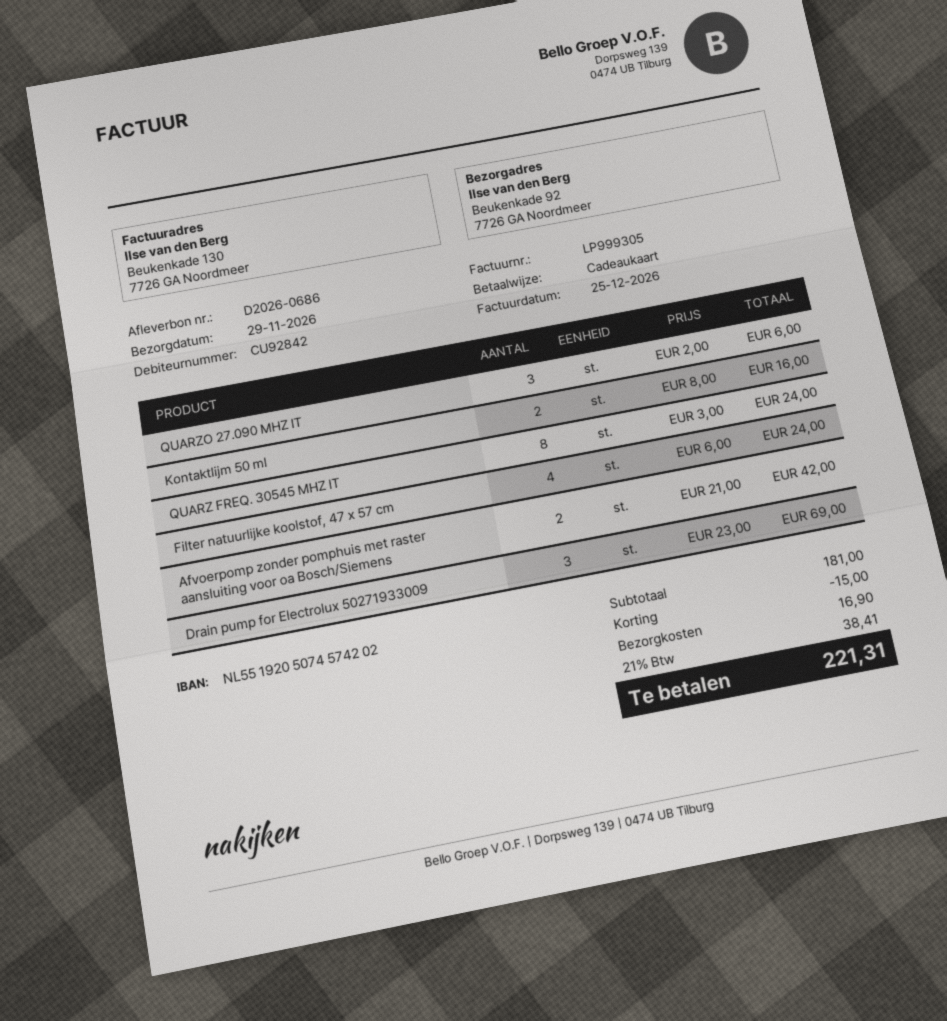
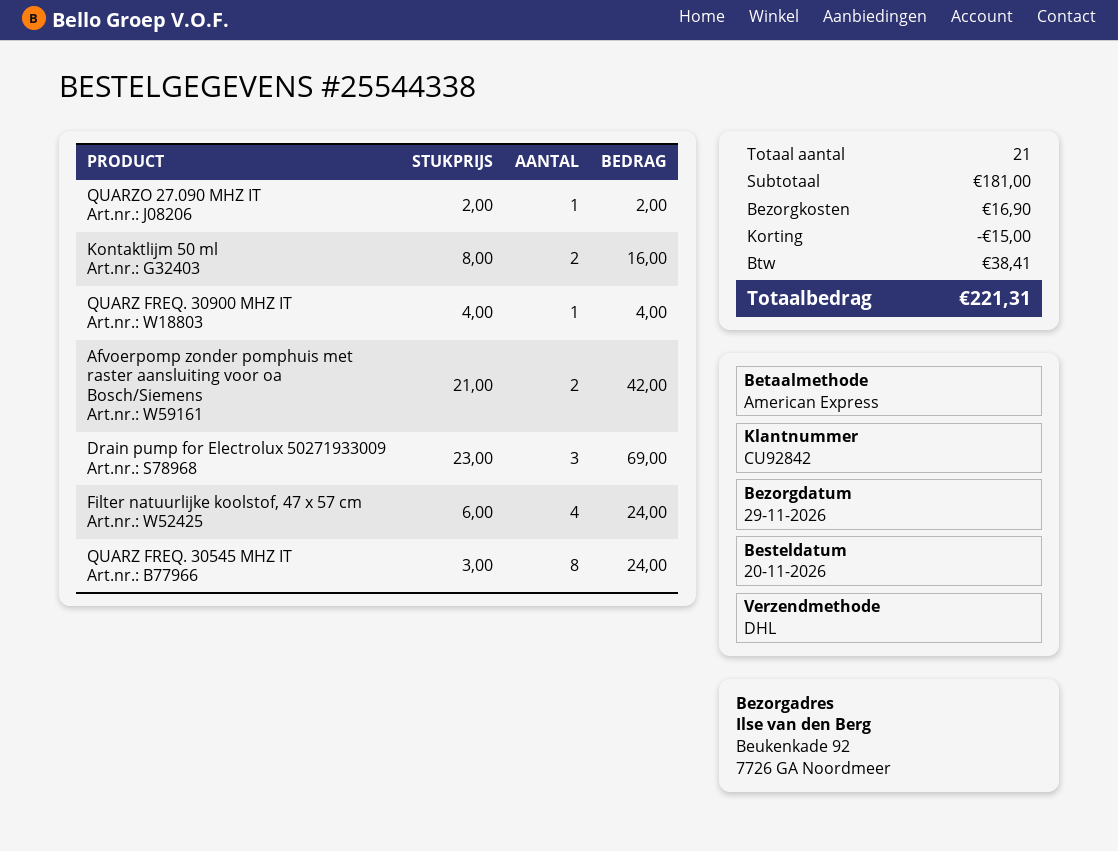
payment method: gift card -> American Express
QUARZO 27.090 MHZ IT: 3 x 2.00 = 6.00 -> 1 x 2.00 = 2.00
QUARZ FREQ. 30900 MHZ IT: none -> 1 x 4.00 = 4.00

